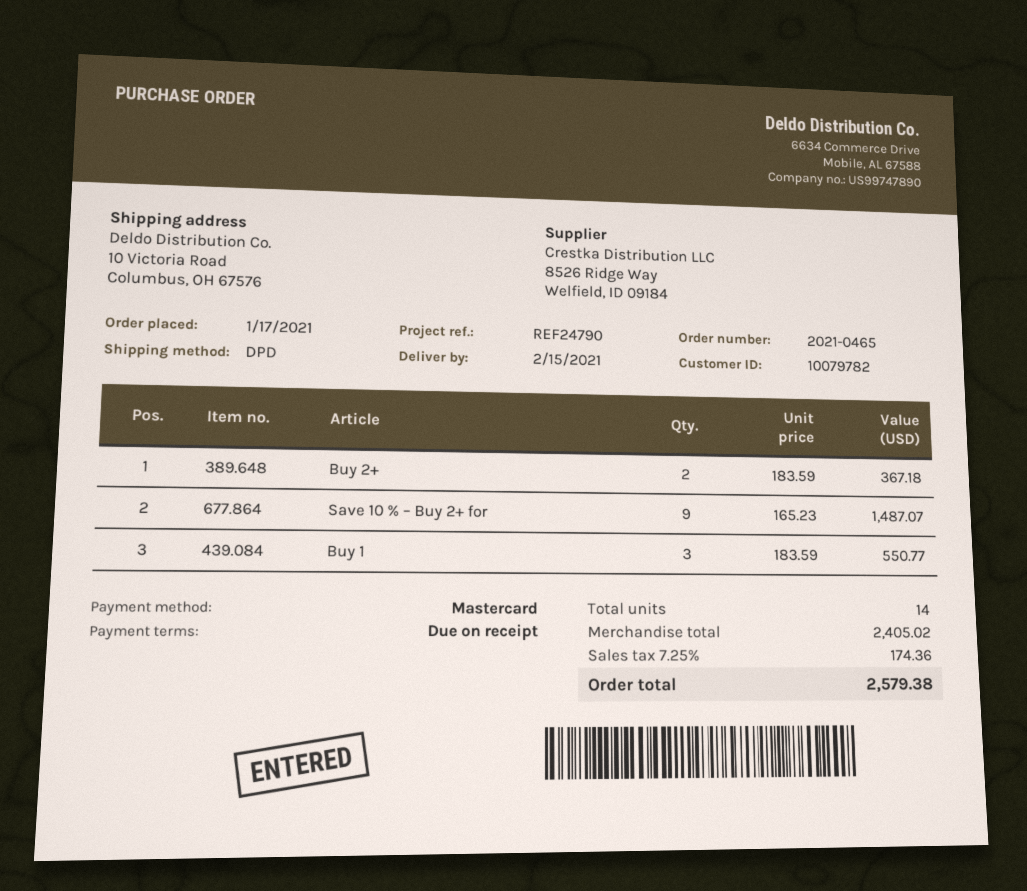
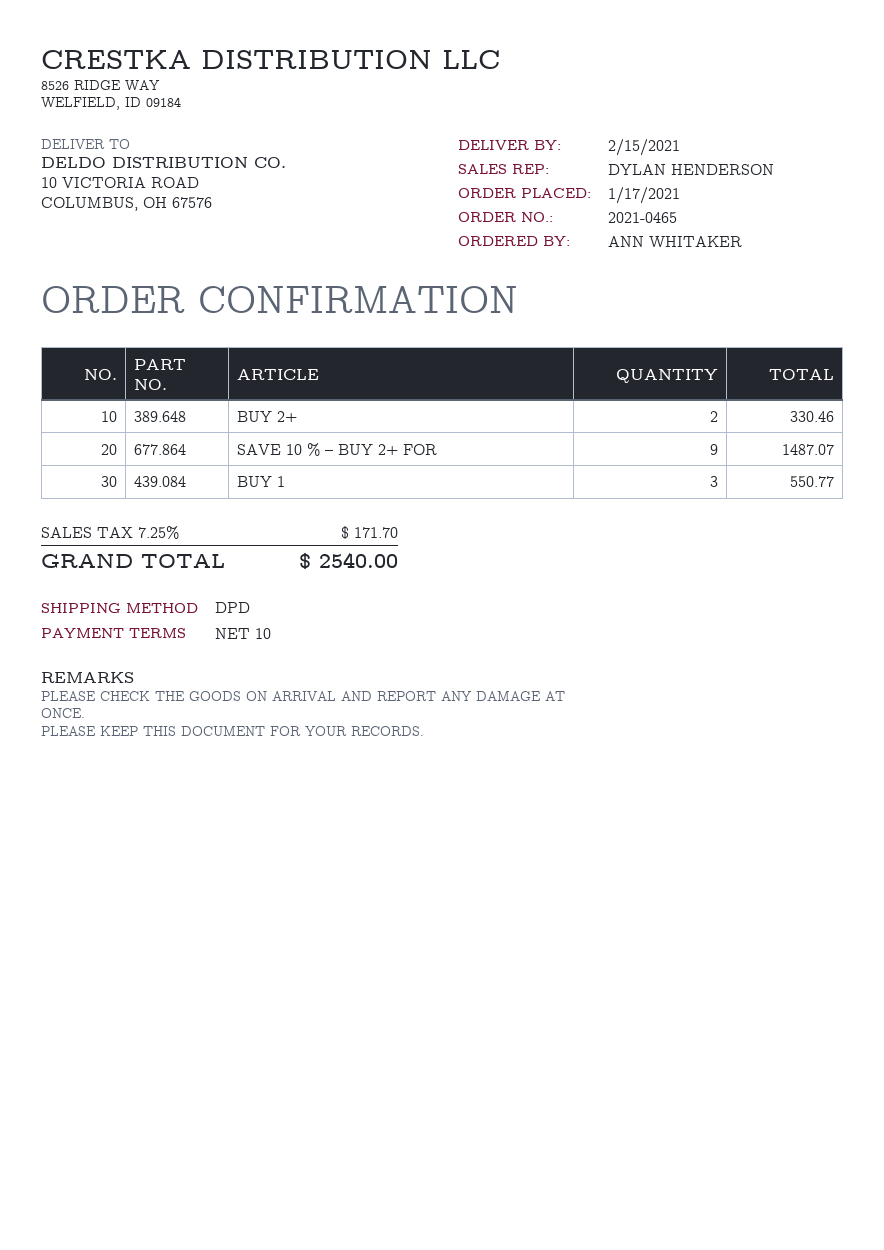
payment terms: on receipt -> 10 days
Buy 2+: 2 for 367.18 -> 2 for 330.46
tax: 7.25% = 174.36 -> 7.25% = 171.70
total: 2579.38 -> 2540.00

